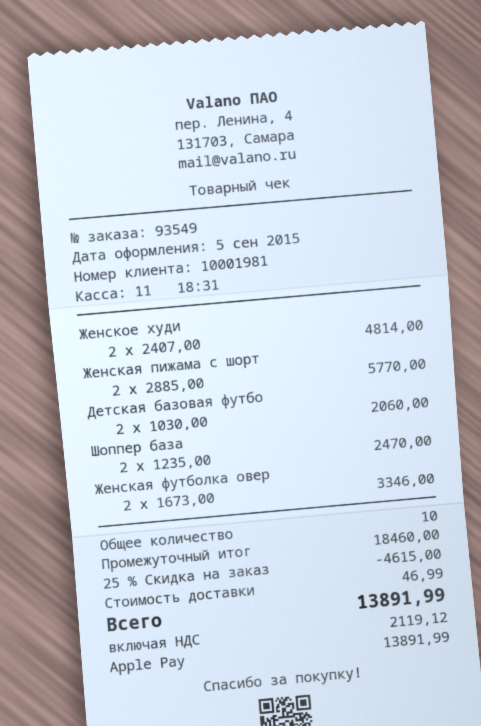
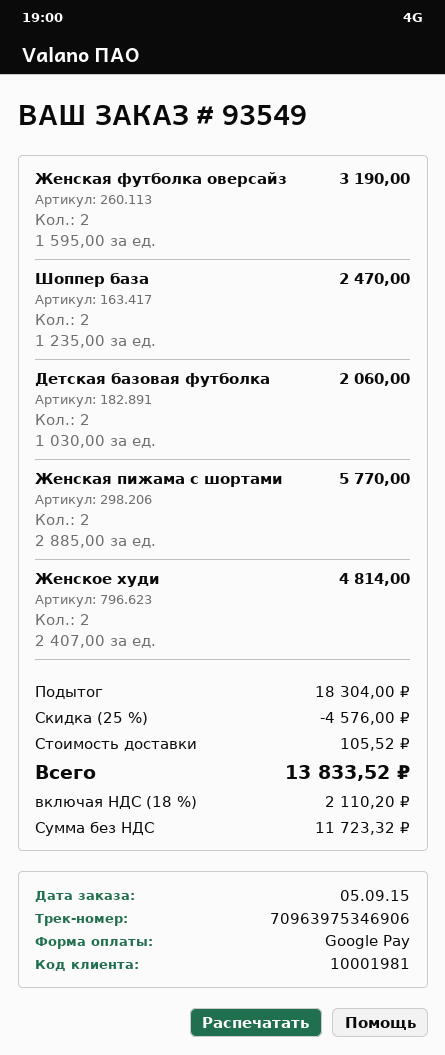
payment method: Apple Pay -> Google Pay
Женская футболка овер: 2 x 1673.00 = 3346.00 -> 2 x 1595.00 = 3190.00
subtotal: 18460.00 -> 18304.00
discount: 25% = 4615.00 -> 25% = 4576.00
shipping: 46.99 -> 105.52
tax: 2119.12 -> 2110.20
total: 13891.99 -> 13833.52

